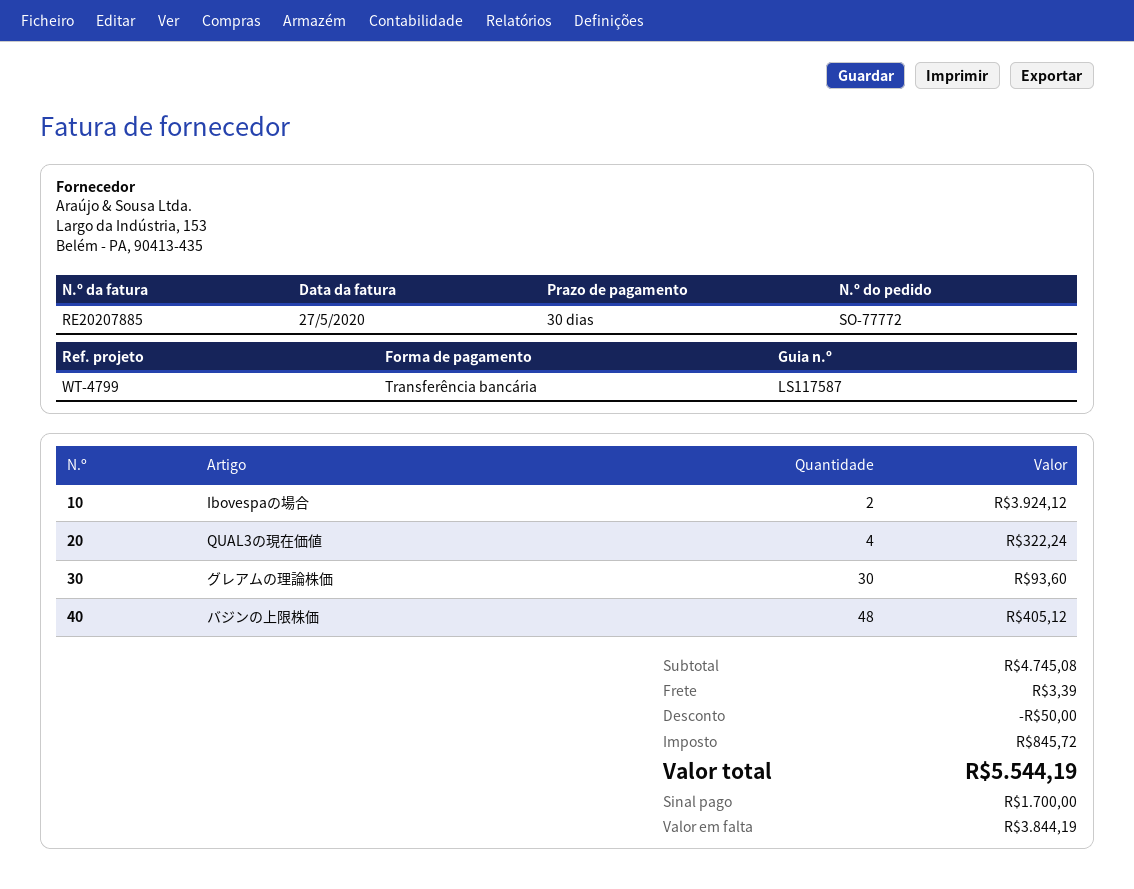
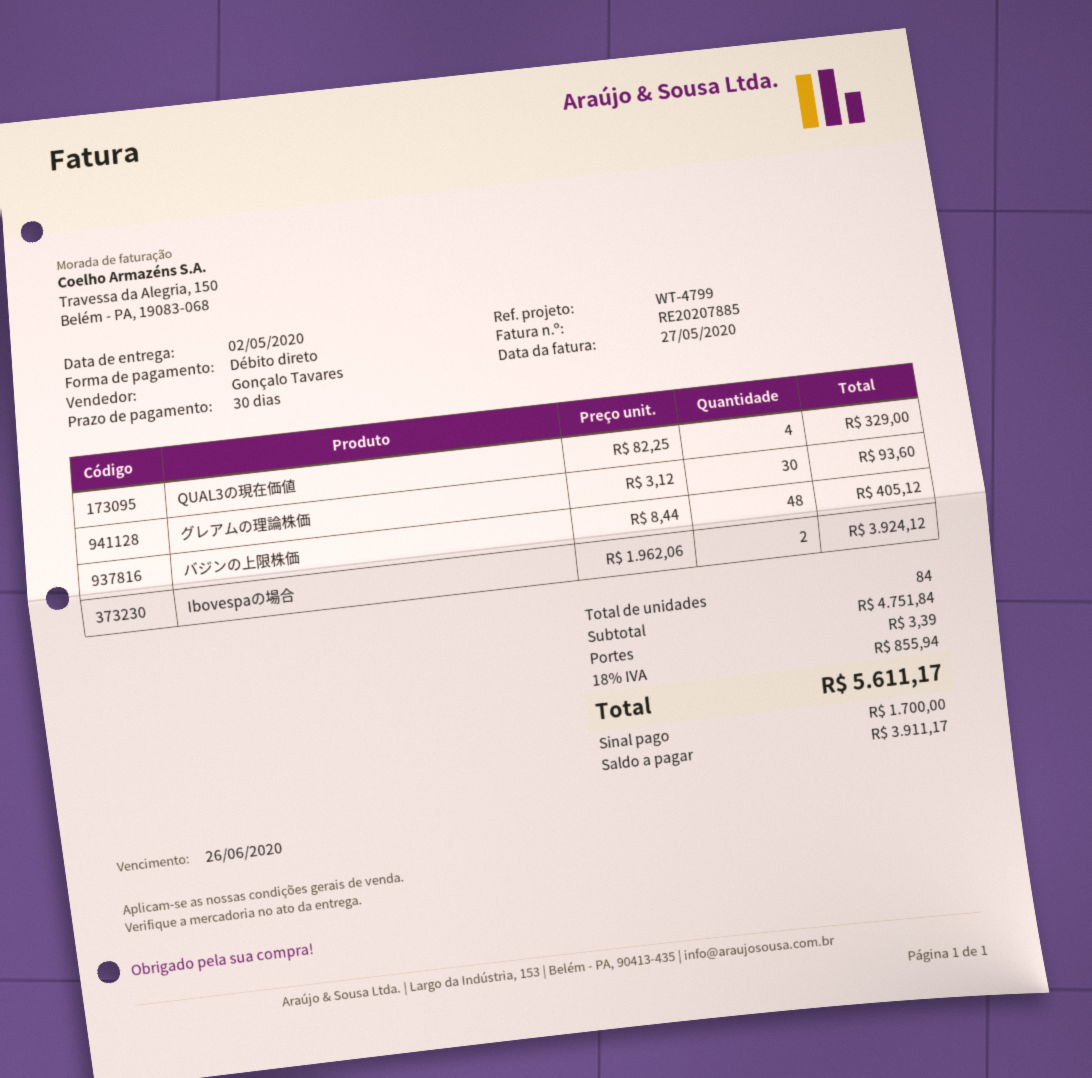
payment method: bank transfer -> direct debit
QUAL3の現在価値: 4 for 322.24 -> 4 for 329.00
subtotal: 4745.08 -> 4751.84
discount: 50.00 -> none
tax: 845.72 -> 855.94
total: 5544.19 -> 5611.17
balance: 3844.19 -> 3911.17

